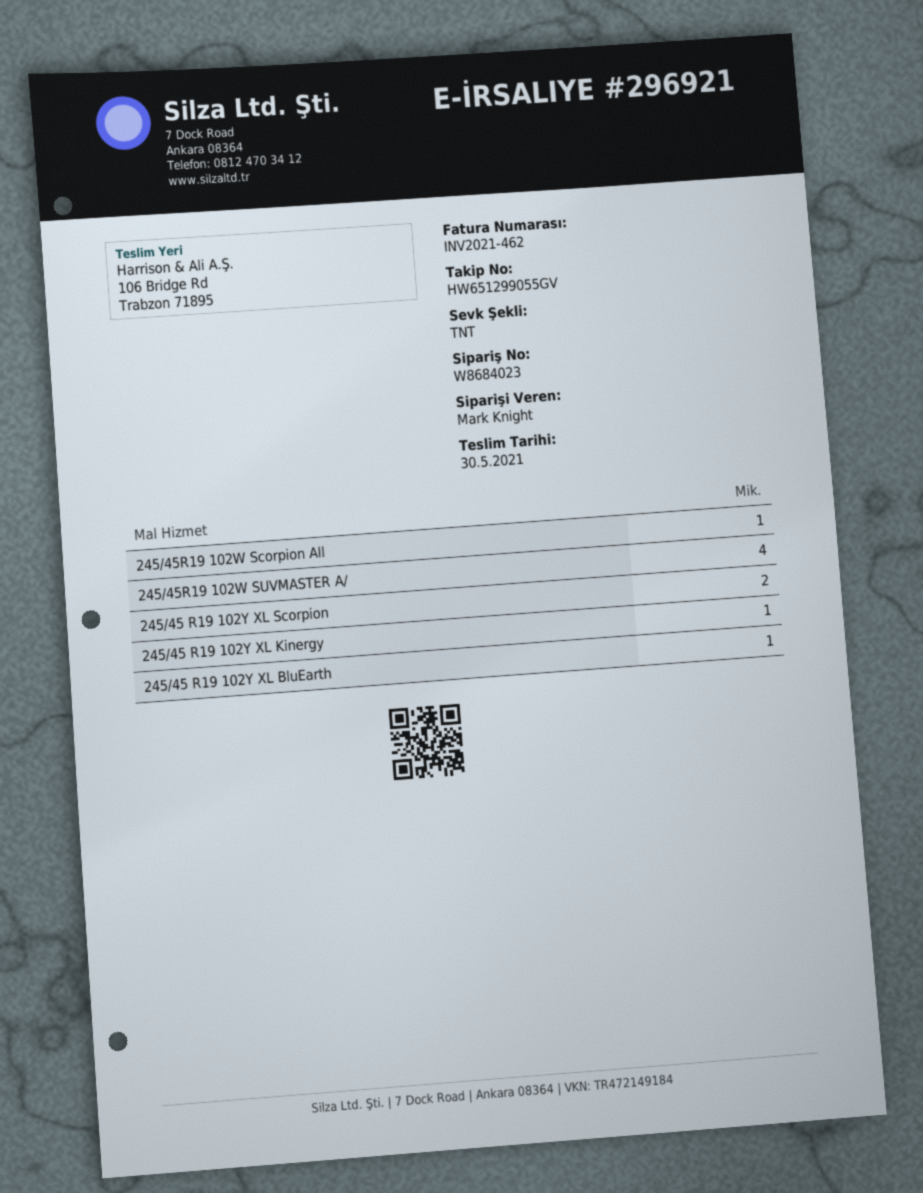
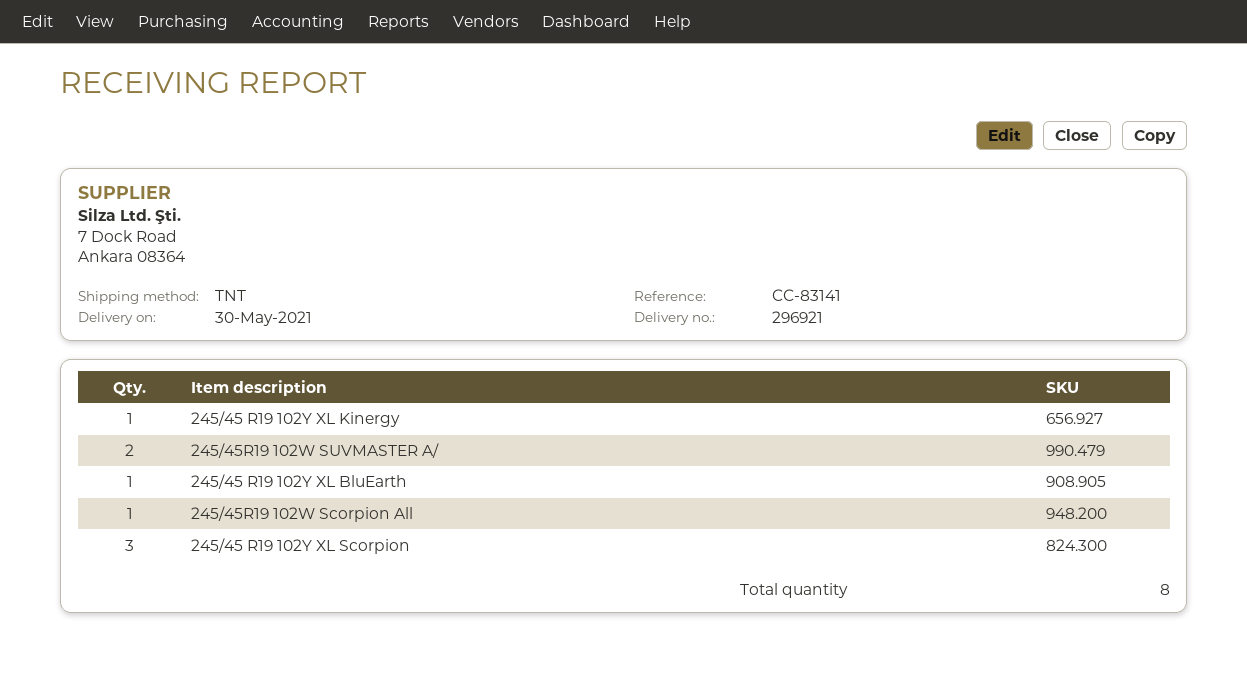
245/45R19 102W SUVMASTER A/: 4 -> 2
245/45 R19 102Y XL Scorpion: 2 -> 3

